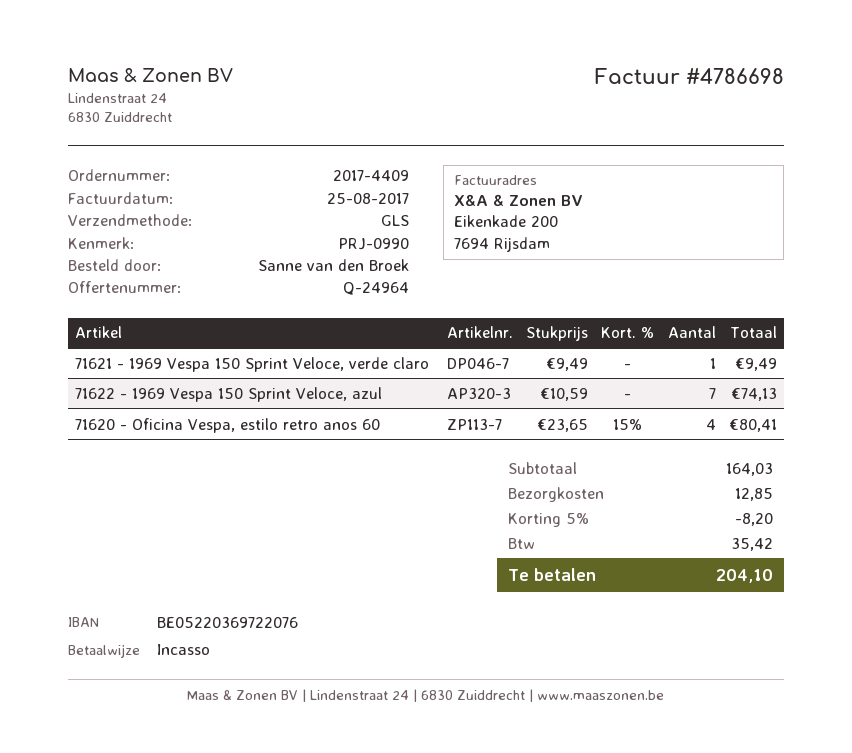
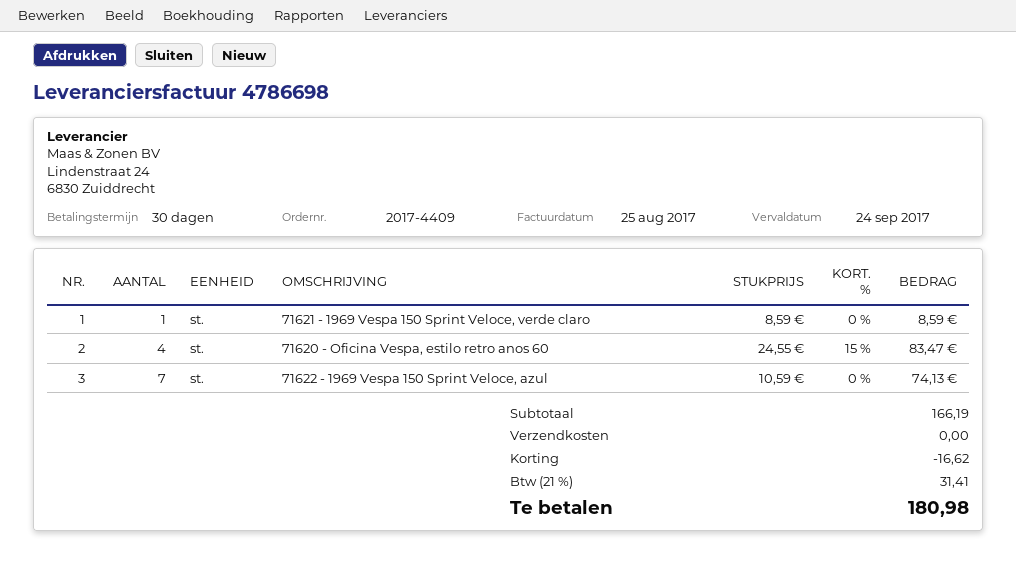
71621 - 1969 Vespa 150 Sprint Veloce, verde claro: 1 x 9.49 = 9.49 -> 1 x 8.59 = 8.59
71620 - Oficina Vespa, estilo retro anos 60: 4 x 23.65 - 15% = 80.41 -> 4 x 24.55 - 15% = 83.47
subtotal: 164.03 -> 166.19
discount: 8.20 -> 16.62
shipping: 12.85 -> 0.00
tax: 35.42 -> 31.41
total: 204.10 -> 180.98

